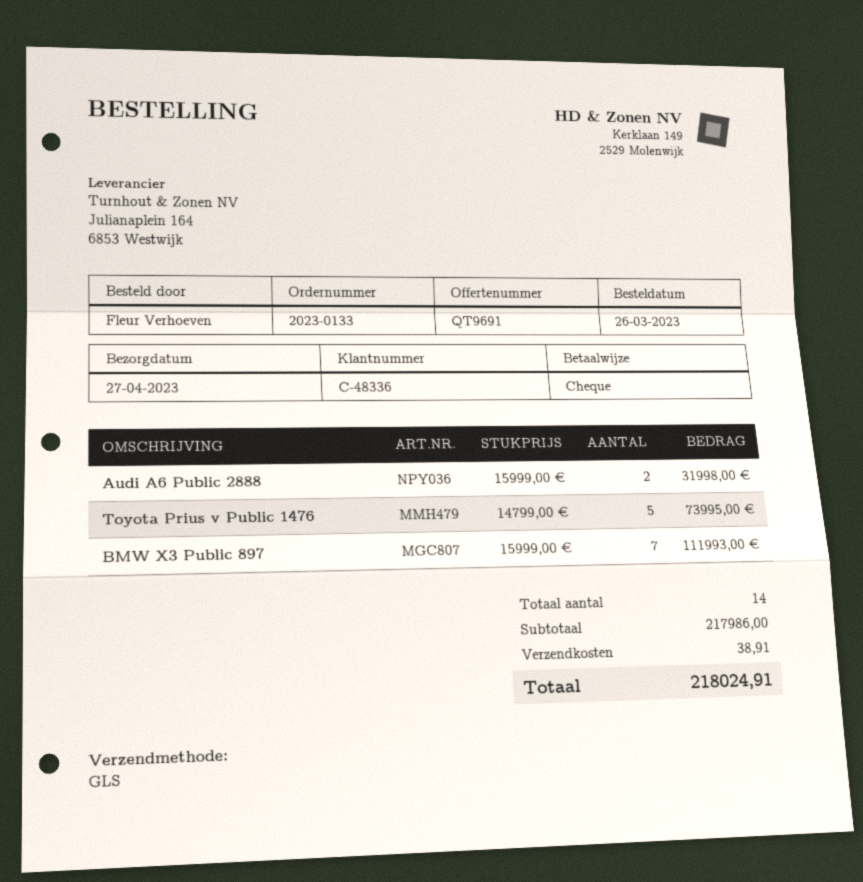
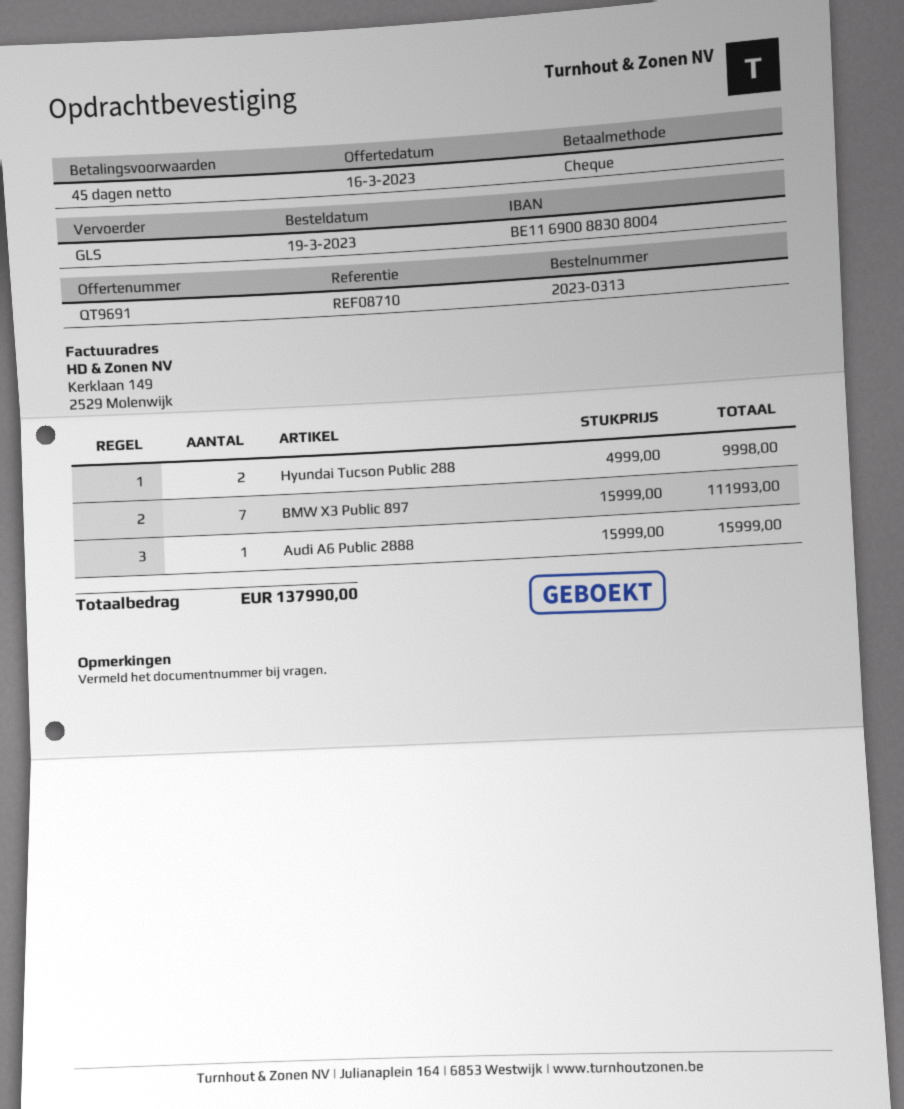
order number: 2023-0133 -> 2023-0313
order date: 2023-03-26 -> 2023-03-19
Audi A6 Public 2888: 2 x 15999.00 = 31998.00 -> 1 x 15999.00 = 15999.00
Toyota Prius v Public 1476: 5 x 14799.00 = 73995.00 -> none
Hyundai Tucson Public 288: none -> 2 x 4999.00 = 9998.00
shipping: 38.91 -> none
total: 218024.91 -> 137990.00

